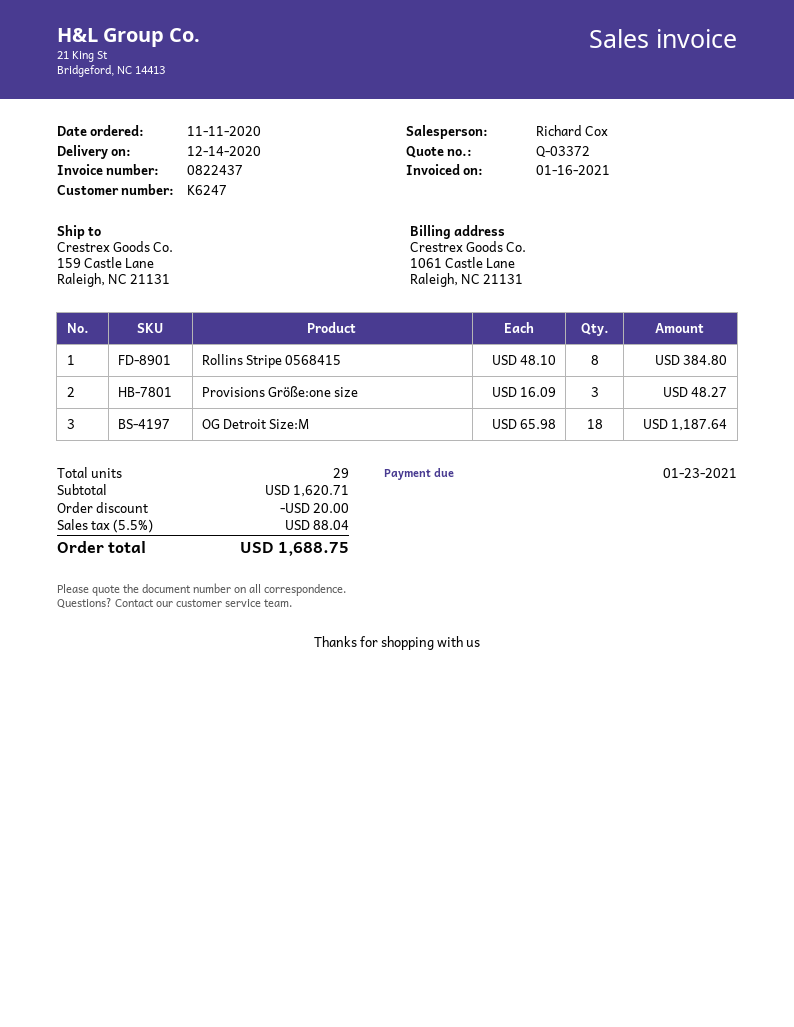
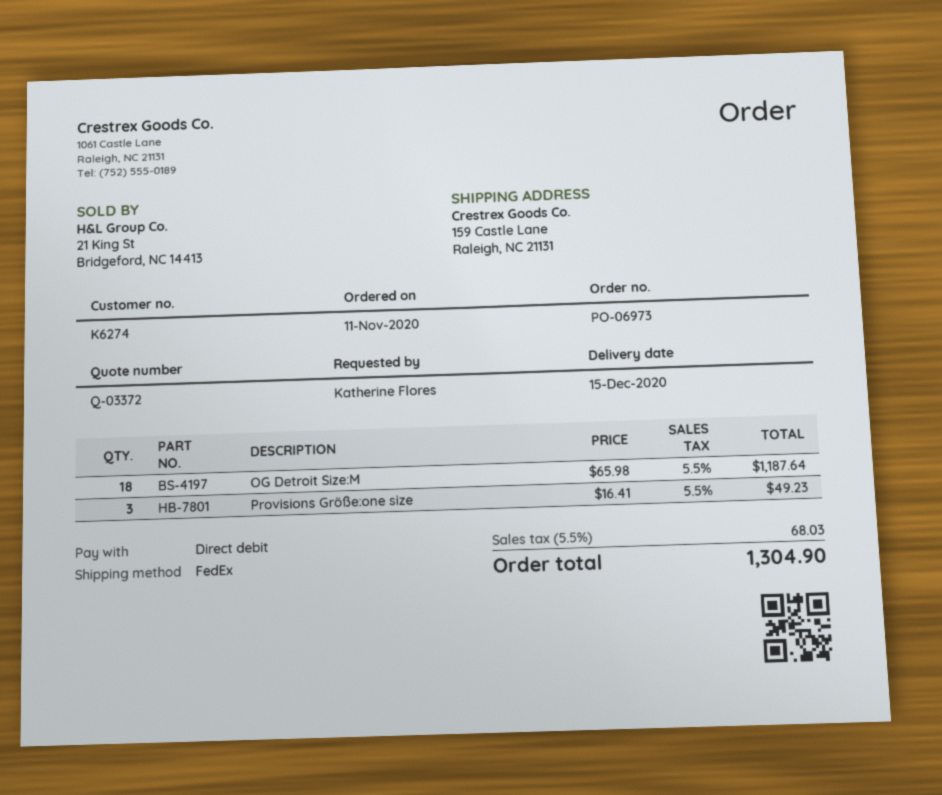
delivery date: 2020-12-14 -> 2020-12-15
customer number: K6247 -> K6274
Rollins Stripe 0568415: 8 x 48.10 = 384.80 -> none
Provisions Größe:one size: 3 x 16.09 = 48.27 -> 3 x 16.41 = 49.23
discount: 20.00 -> none
tax: 5.5% = 88.04 -> 5.5% = 68.03
total: 1688.75 -> 1304.90

